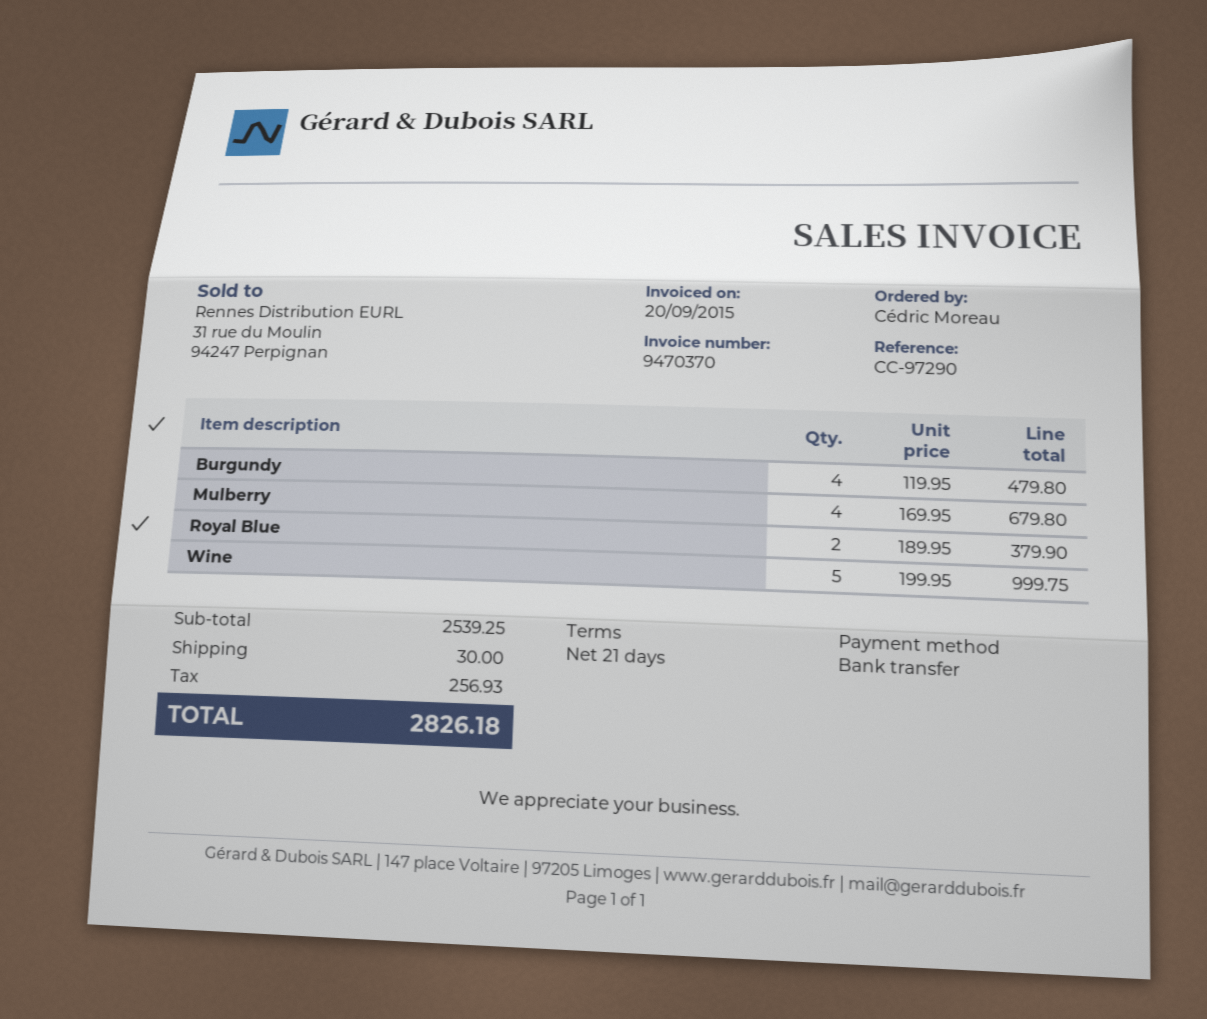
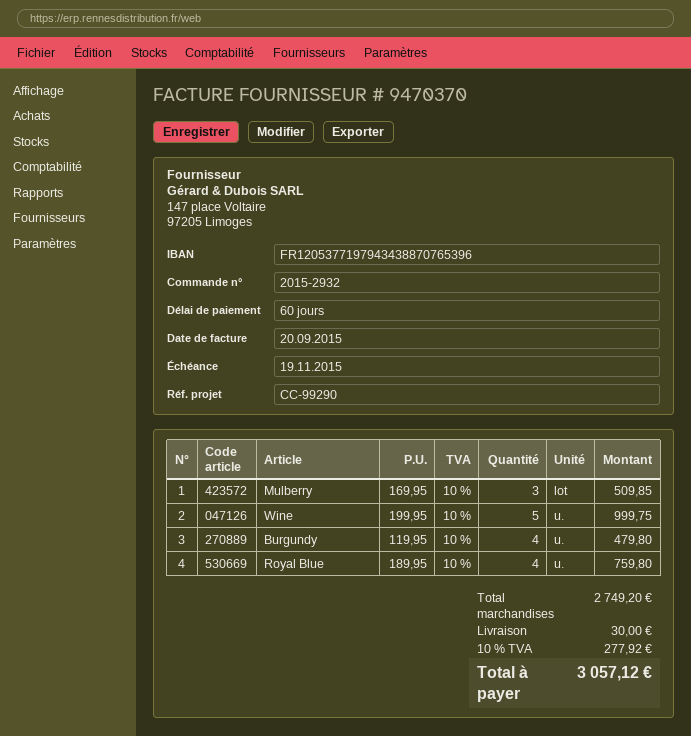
payment terms: 21 days -> 60 days
reference: CC-97290 -> CC-99290
Mulberry: 4 x 169.95 = 679.80 -> 3 x 169.95 = 509.85
Royal Blue: 2 x 189.95 = 379.90 -> 4 x 189.95 = 759.80
subtotal: 2539.25 -> 2749.20
tax: 256.93 -> 277.92
total: 2826.18 -> 3057.12

